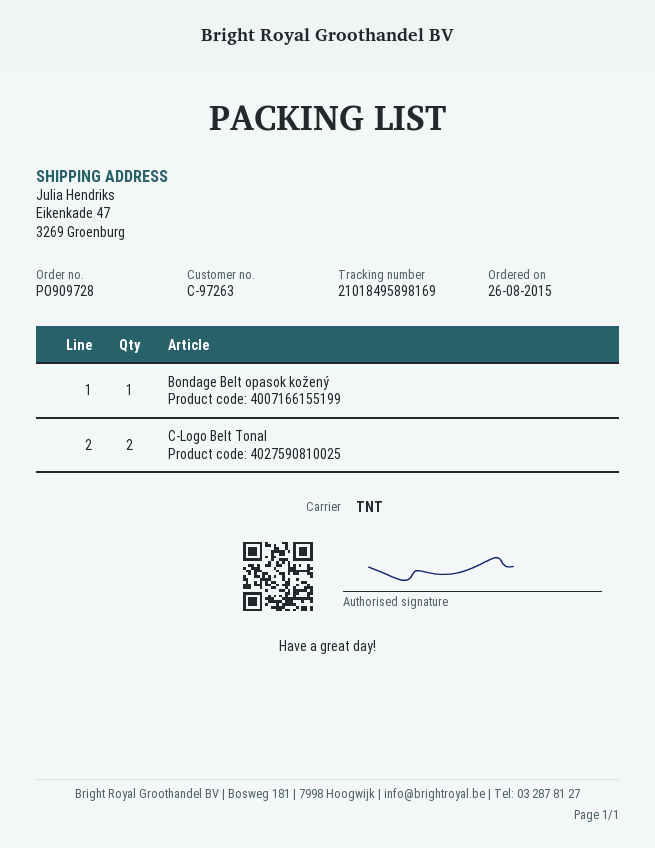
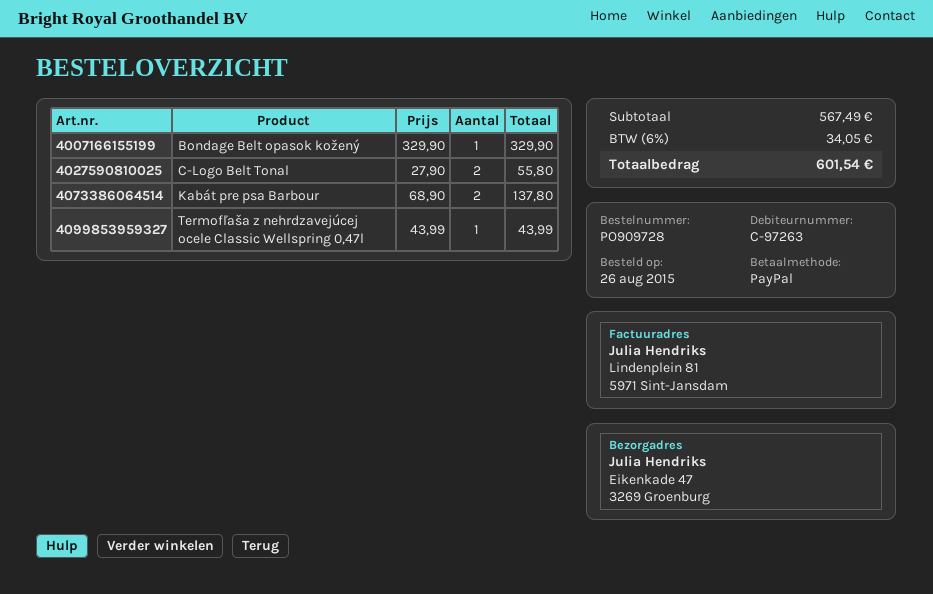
Kabát pre psa Barbour: none -> 2
Termofľaša z nehrdzavejúcej ocele Classic Wellspring 0,47l: none -> 1

